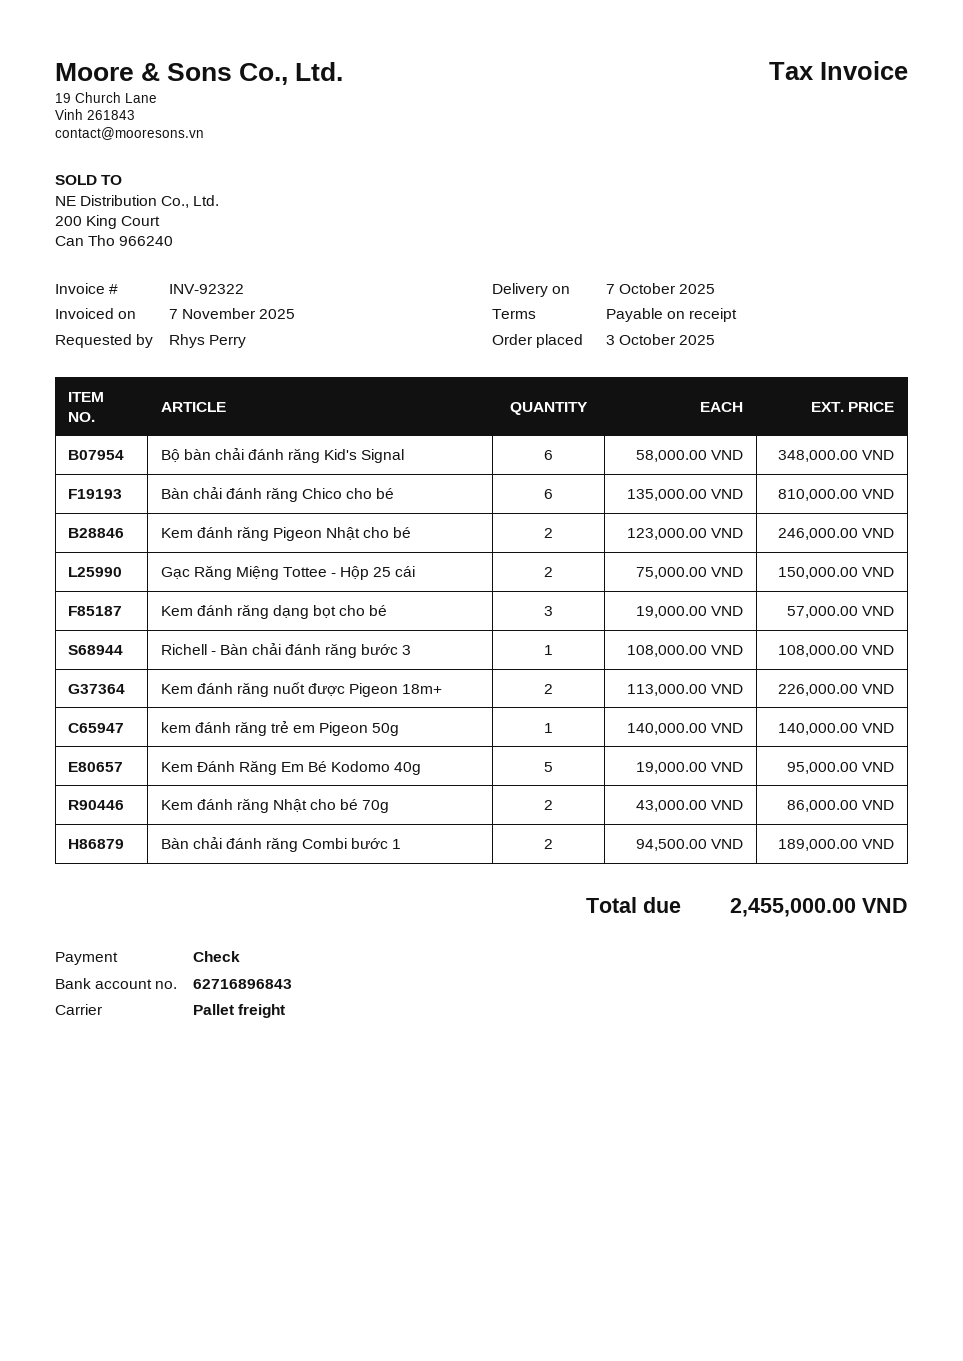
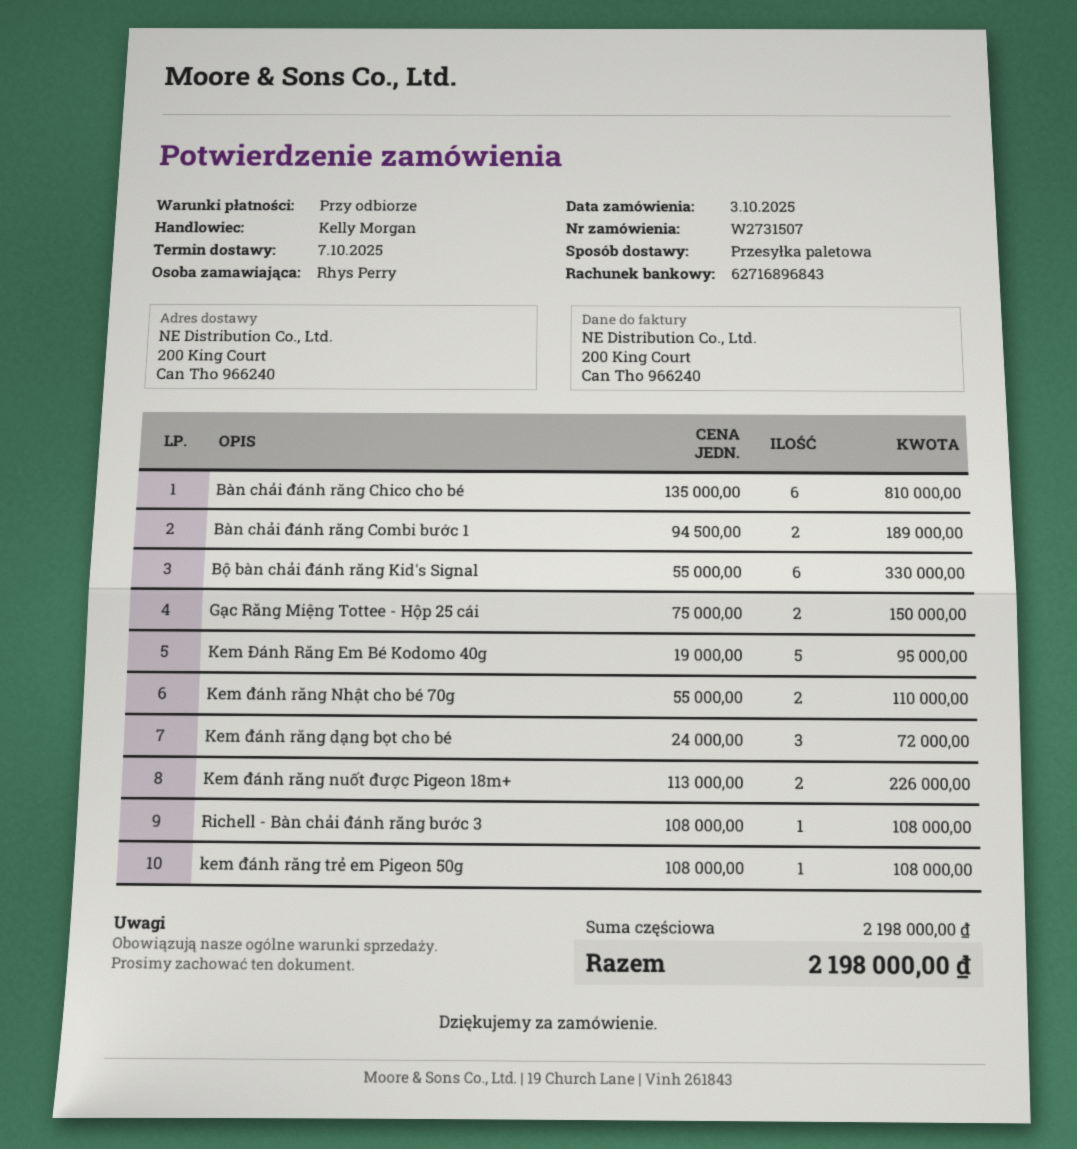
Bộ bàn chải đánh răng Kid's Signal: 6 x 58000.00 = 348000.00 -> 6 x 55000.00 = 330000.00
Kem đánh răng Pigeon Nhật cho bé: 2 x 123000.00 = 246000.00 -> none
Kem đánh răng dạng bọt cho bé: 3 x 19000.00 = 57000.00 -> 3 x 24000.00 = 72000.00
kem đánh răng trẻ em Pigeon 50g: 1 x 140000.00 = 140000.00 -> 1 x 108000.00 = 108000.00
Kem đánh răng Nhật cho bé 70g: 2 x 43000.00 = 86000.00 -> 2 x 55000.00 = 110000.00
total: 2455000.00 -> 2198000.00

